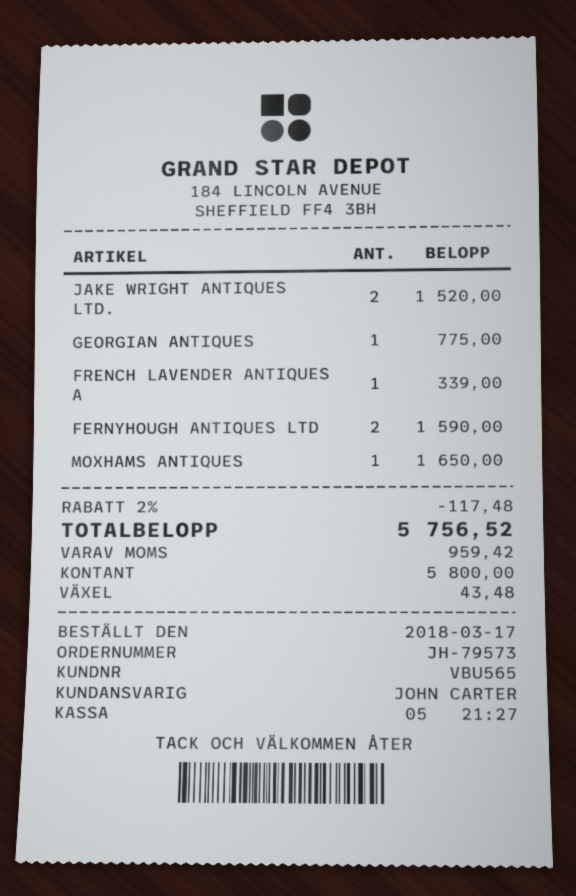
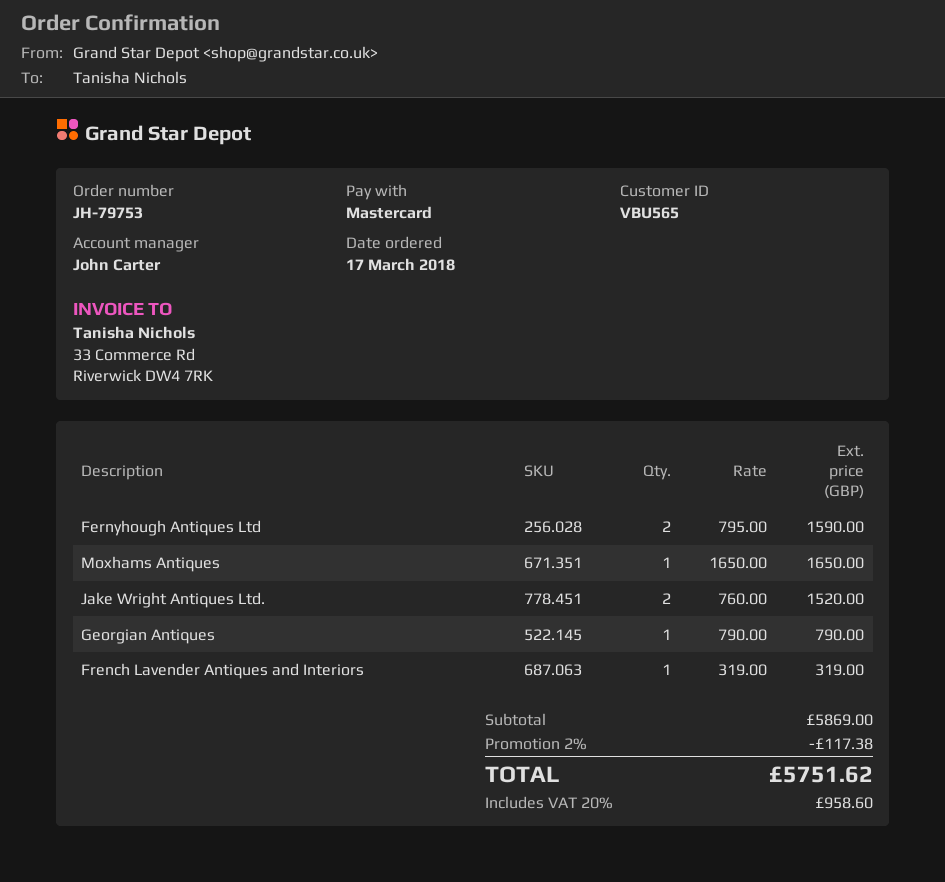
order number: JH-79573 -> JH-79753
payment method: cash -> Mastercard
GEORGIAN ANTIQUES: 1 for 775.00 -> 1 for 790.00
FRENCH LAVENDER ANTIQUES A: 1 for 339.00 -> 1 for 319.00
discount: 2% = 117.48 -> 2% = 117.38
tax: 959.42 -> 958.60
total: 5756.52 -> 5751.62

